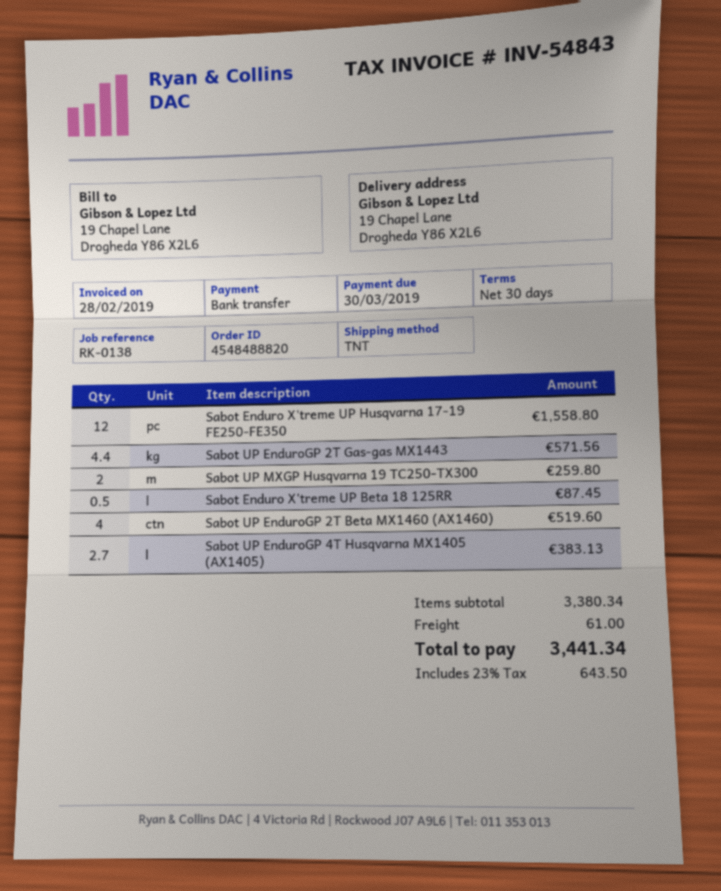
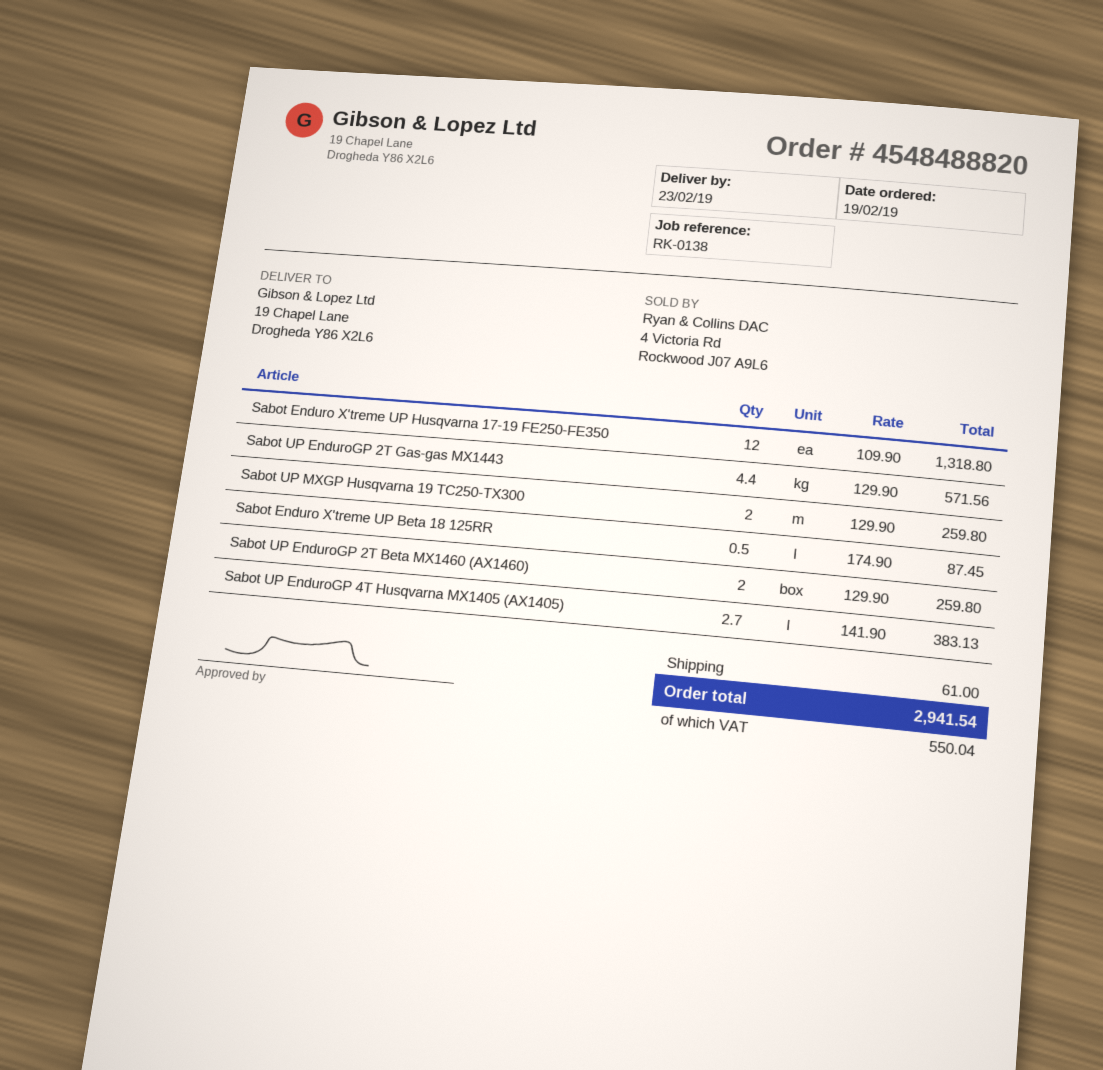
Sabot Enduro X'treme UP Husqvarna 17-19 FE250-FE350: 12 for 1558.80 -> 12 for 1318.80
Sabot UP EnduroGP 2T Beta MX1460 (AX1460): 4 for 519.60 -> 2 for 259.80
tax: 643.50 -> 550.04
total: 3441.34 -> 2941.54

